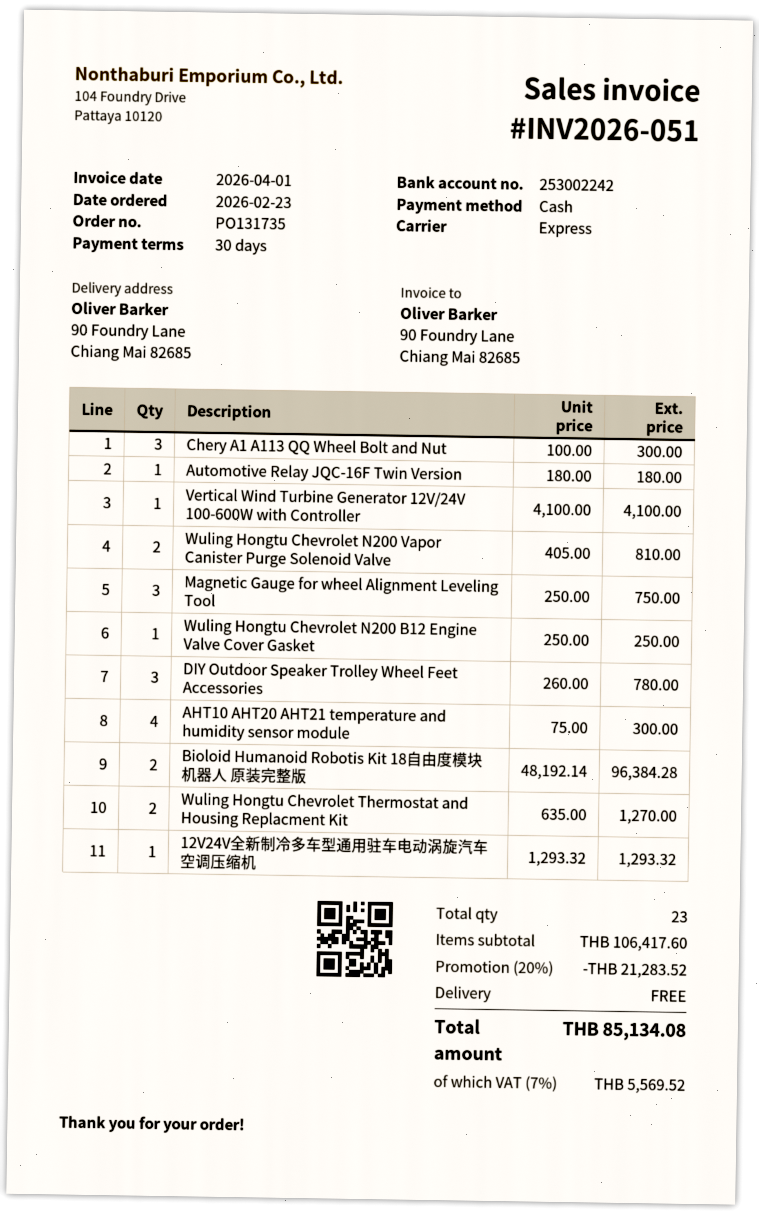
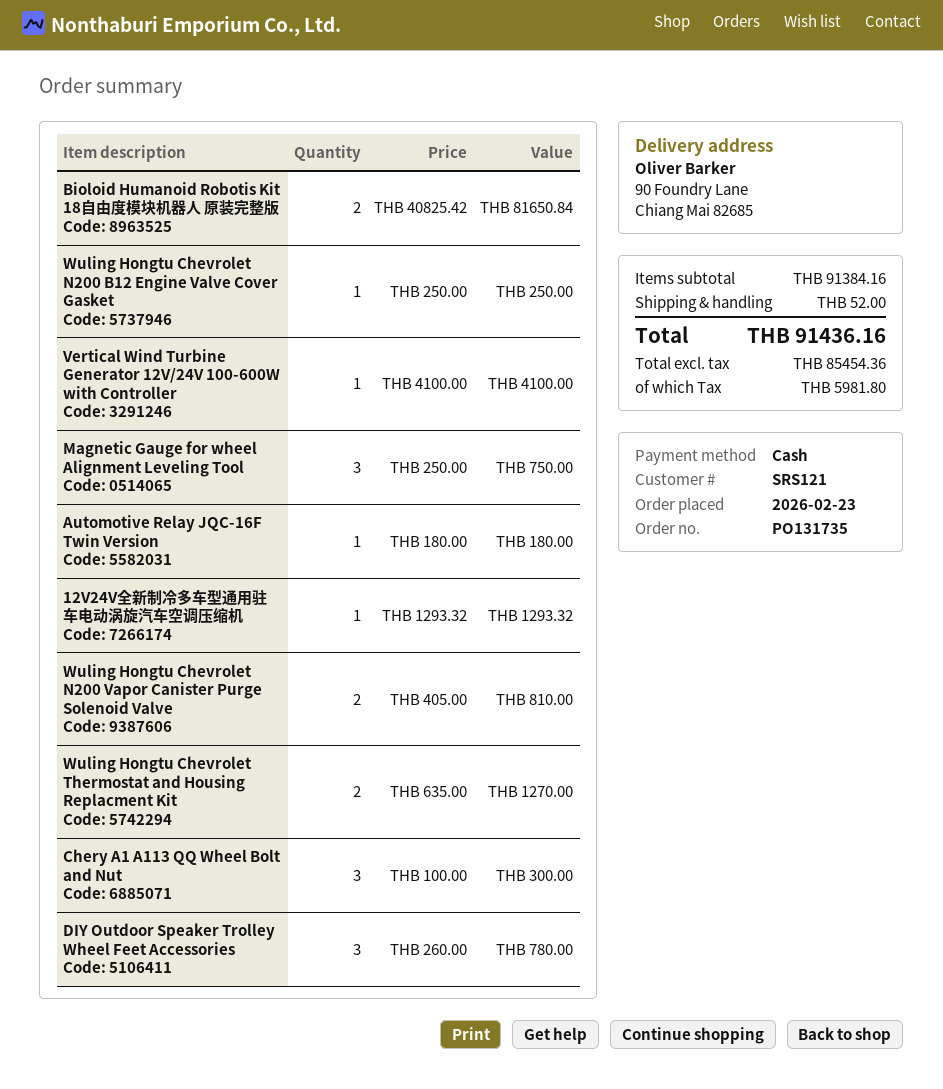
AHT10 AHT20 AHT21 temperature and humidity sensor module: 4 x 75.00 = 300.00 -> none
Bioloid Humanoid Robotis Kit 18自由度模块机器人 原装完整版: 2 x 48192.14 = 96384.28 -> 2 x 40825.42 = 81650.84
subtotal: 106417.60 -> 91384.16
discount: 20% = 21283.52 -> none
shipping: 0.00 -> 52.00
tax: 5569.52 -> 5981.80
total: 85134.08 -> 91436.16

